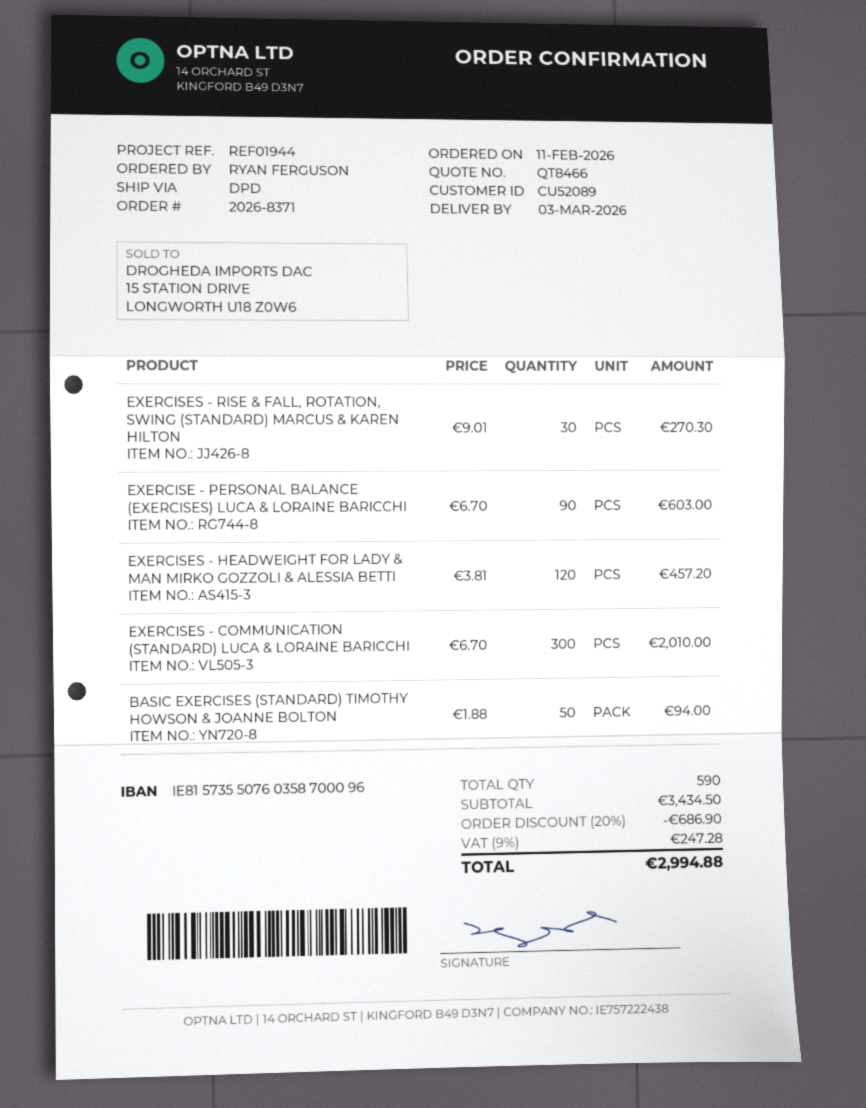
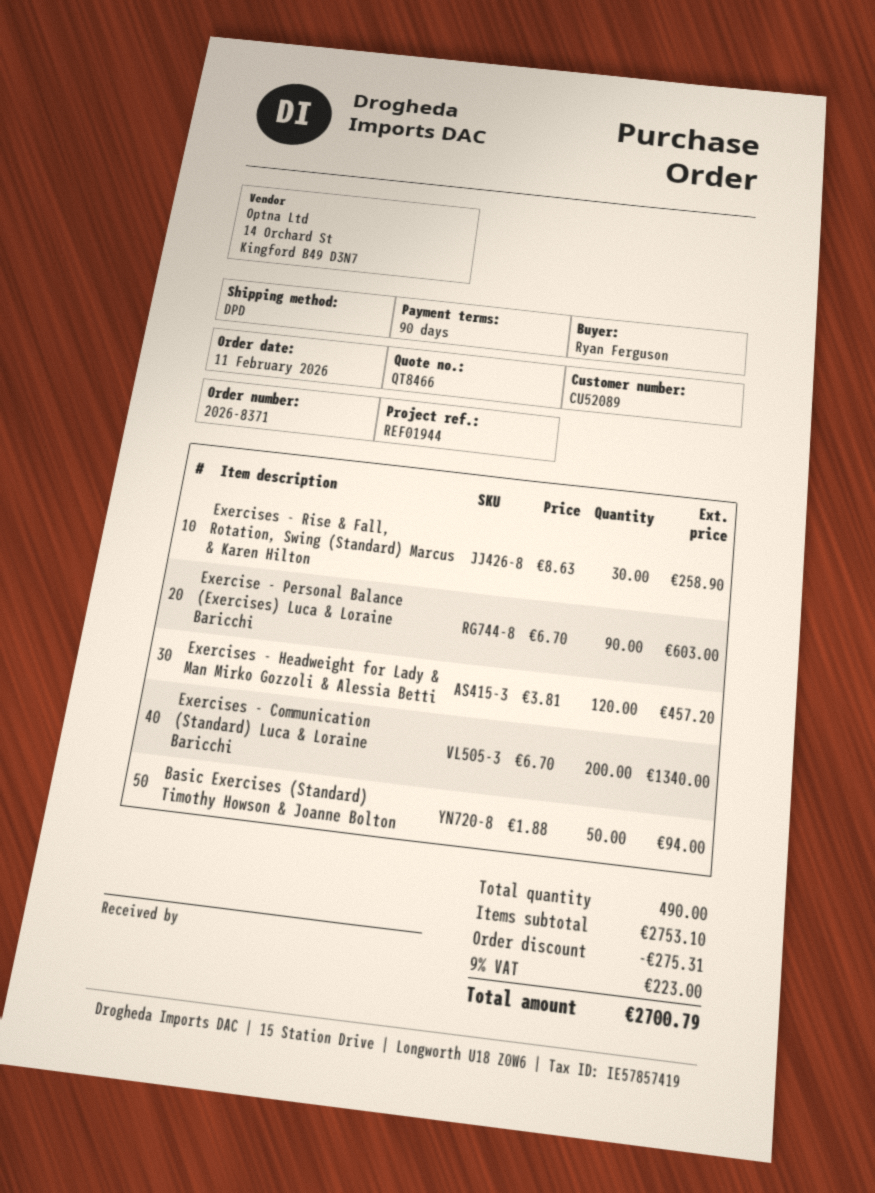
EXERCISES - RISE & FALL, ROTATION, SWING (STANDARD) MARCUS & KAREN HILTON: 30 x 9.01 = 270.30 -> 30 x 8.63 = 258.90
EXERCISES - COMMUNICATION (STANDARD) LUCA & LORAINE BARICCHI: 300 x 6.70 = 2010.00 -> 200 x 6.70 = 1340.00
total quantity: 590 -> 490
subtotal: 3434.50 -> 2753.10
discount: 686.90 -> 275.31
tax: 9% = 247.28 -> 9% = 223.00
total: 2994.88 -> 2700.79

